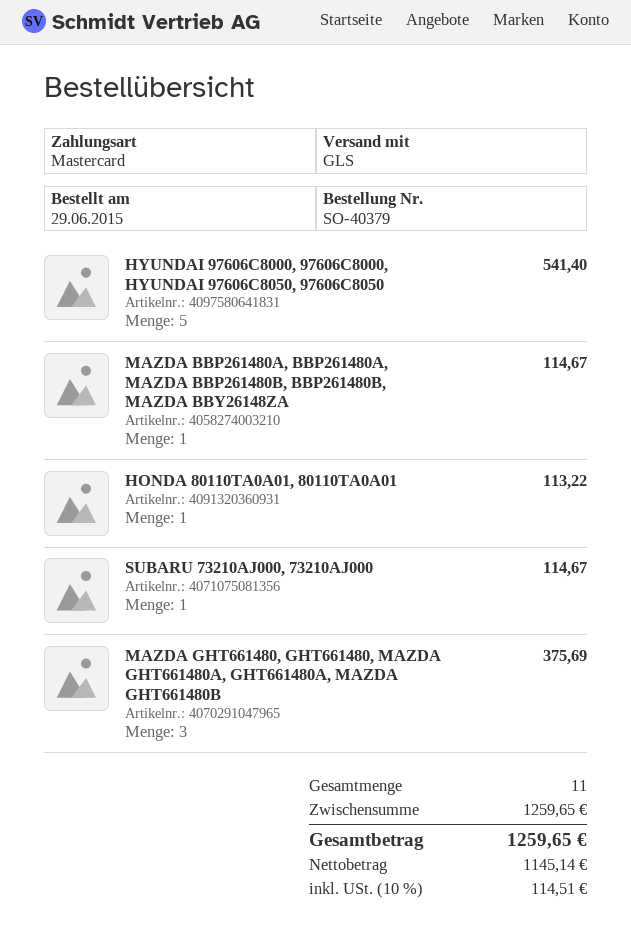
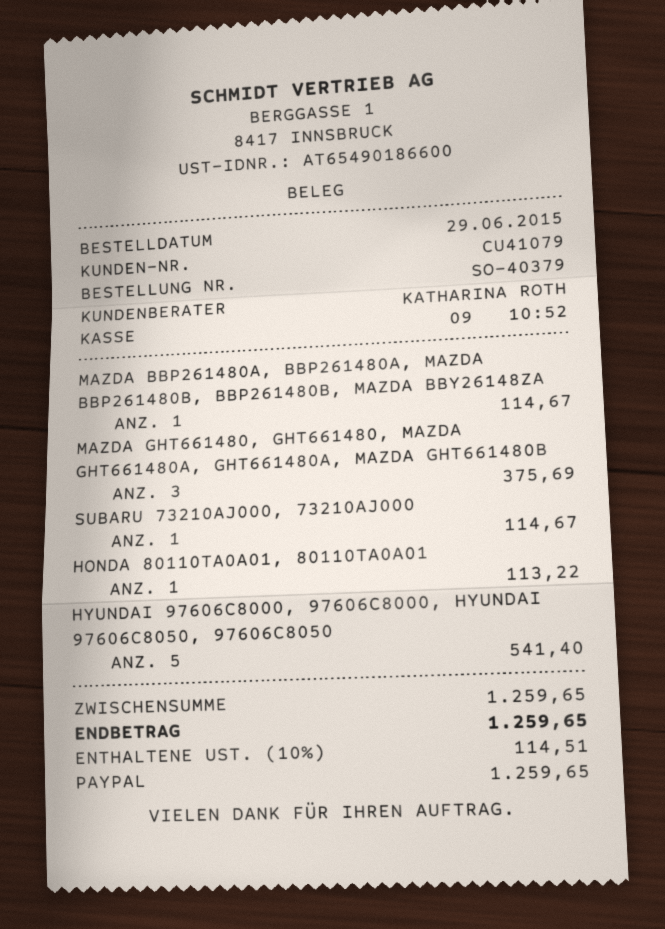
payment method: Mastercard -> PayPal

